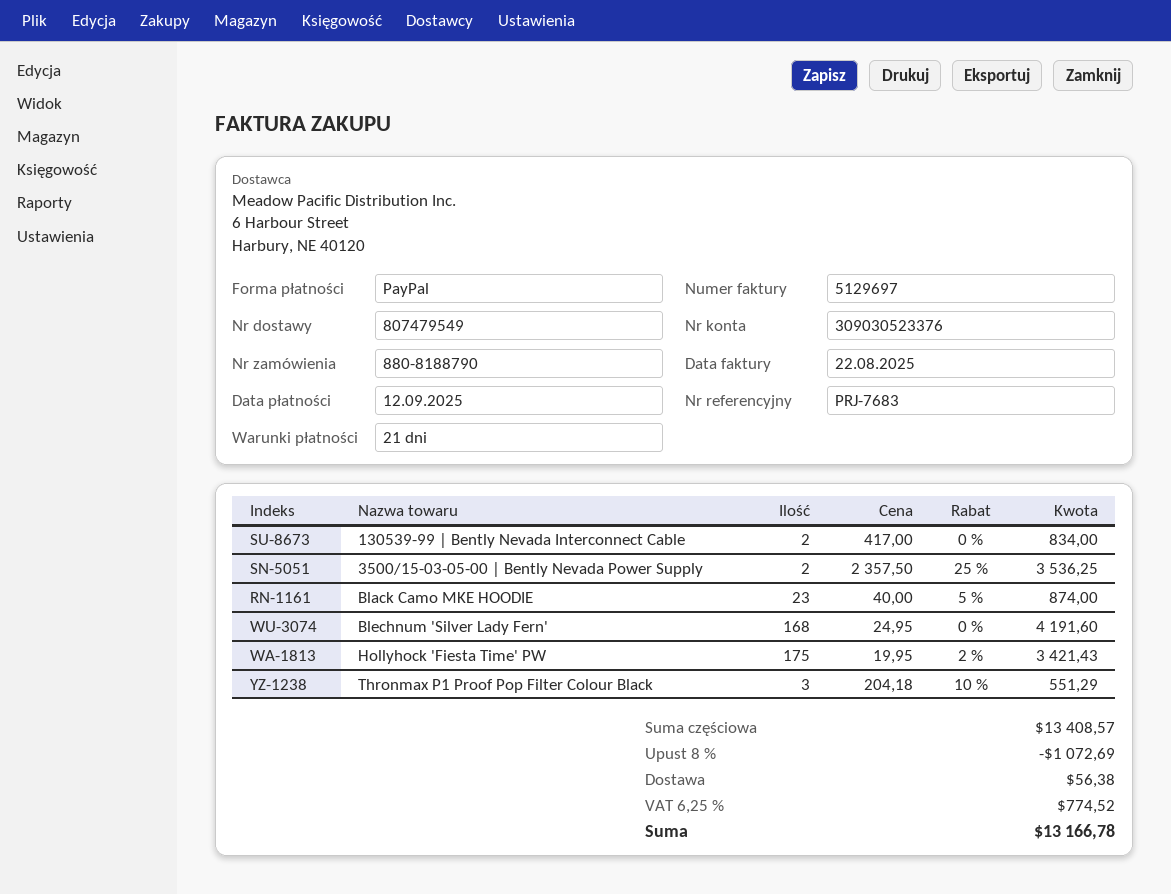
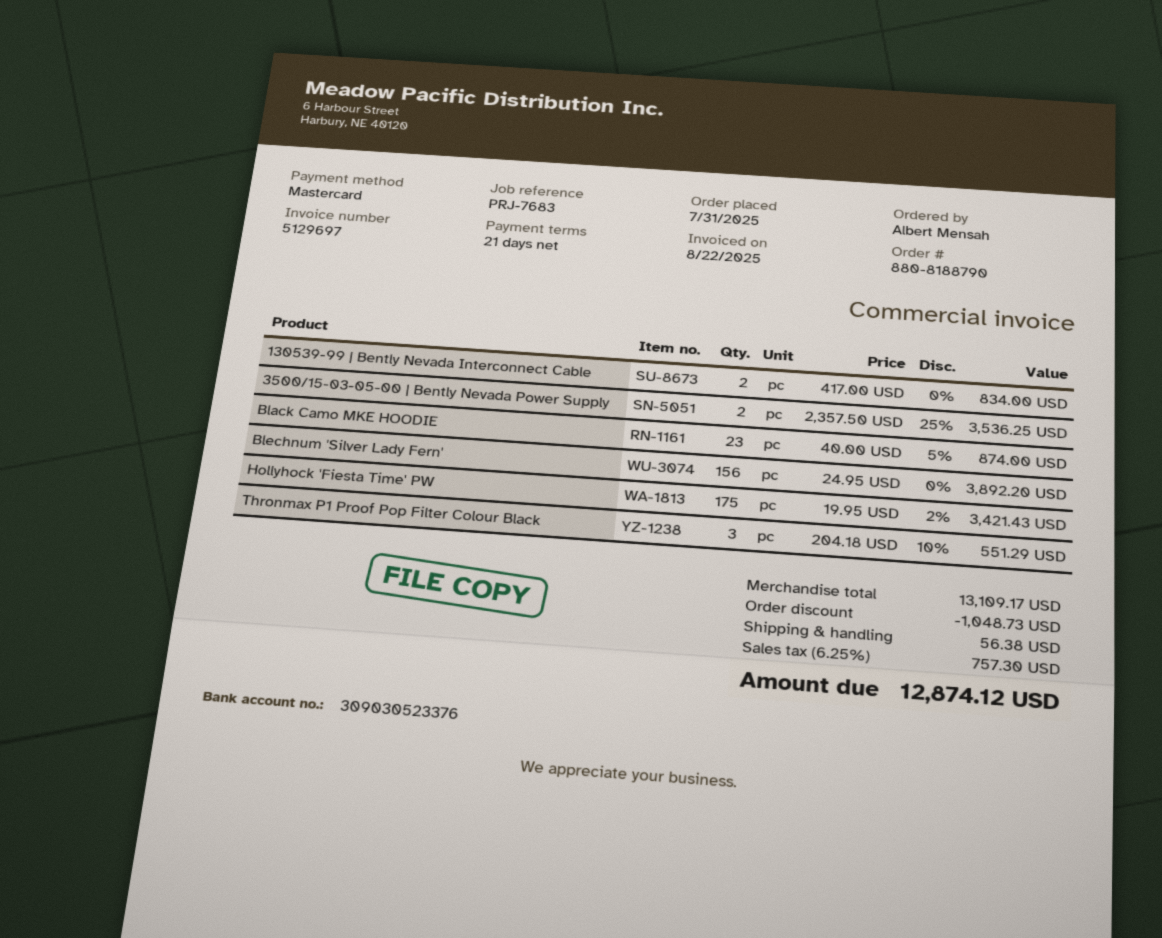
payment method: PayPal -> Mastercard
Blechnum 'Silver Lady Fern': 168 x 24.95 = 4191.60 -> 156 x 24.95 = 3892.20
subtotal: 13408.57 -> 13109.17
discount: 1072.69 -> 1048.73
tax: 6.25% = 774.52 -> 6.25% = 757.30
total: 13166.78 -> 12874.12

